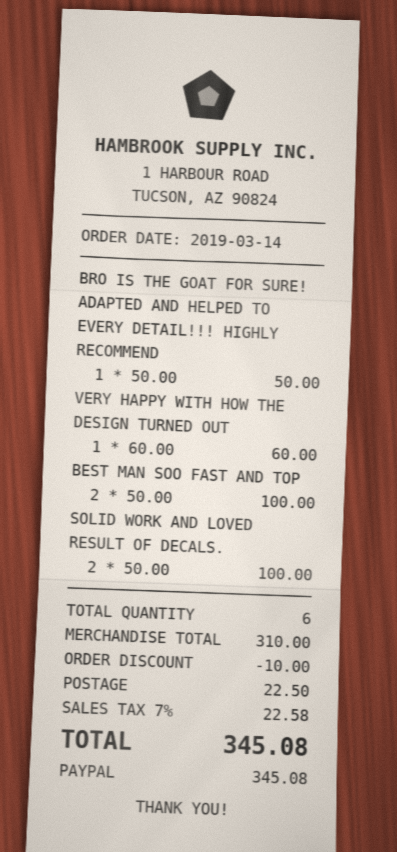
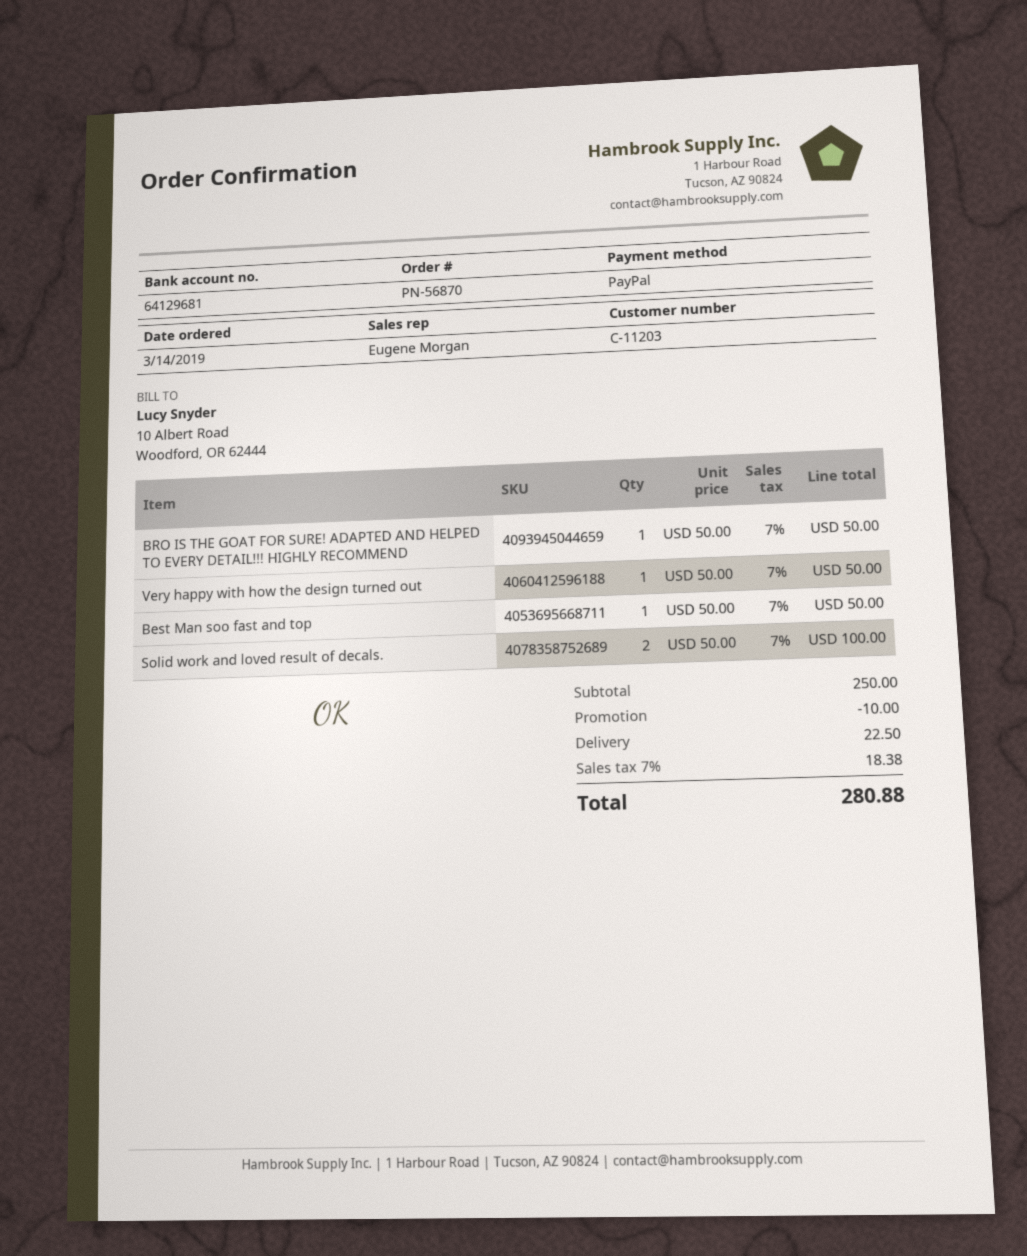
VERY HAPPY WITH HOW THE DESIGN TURNED OUT: 1 x 60.00 = 60.00 -> 1 x 50.00 = 50.00
BEST MAN SOO FAST AND TOP: 2 x 50.00 = 100.00 -> 1 x 50.00 = 50.00
subtotal: 310.00 -> 250.00
tax: 7% = 22.58 -> 7% = 18.38
total: 345.08 -> 280.88

